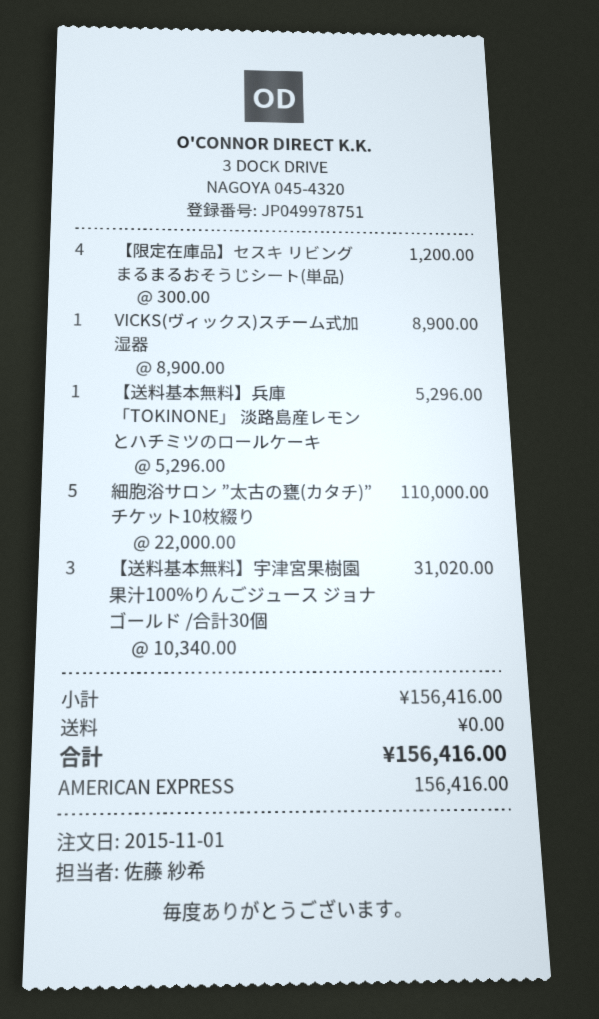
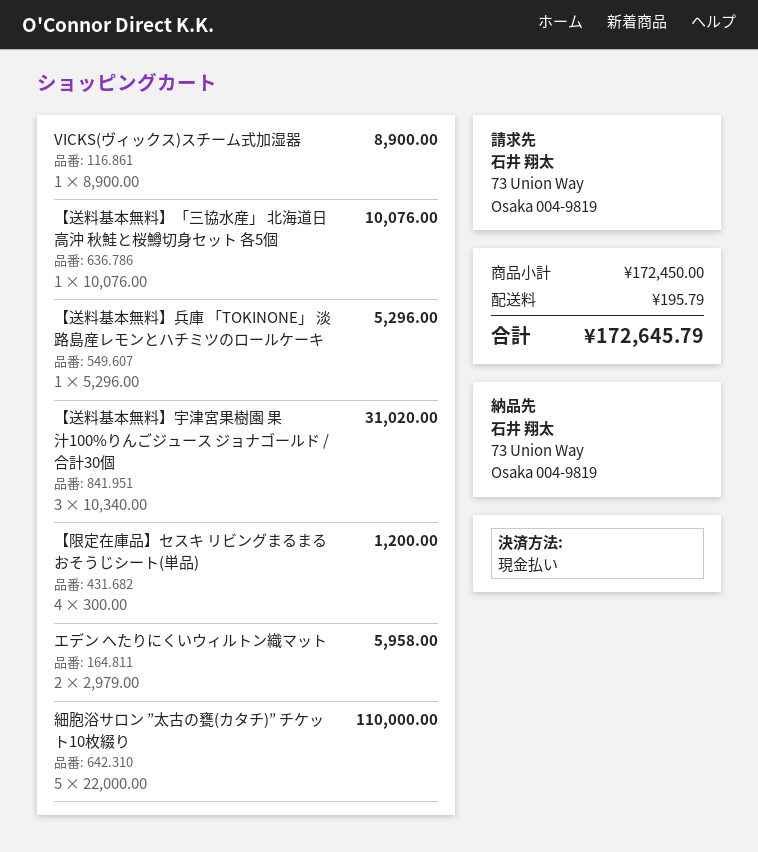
payment method: American Express -> cash
【送料基本無料】「三協水産」 北海道日高沖 秋鮭と桜鱒切身セット 各5個: none -> 1 x 10076.00 = 10076.00
エデン へたりにくいウィルトン織マット: none -> 2 x 2979.00 = 5958.00
subtotal: 156416.00 -> 172450.00
shipping: 0.00 -> 195.79
total: 156416.00 -> 172645.79

